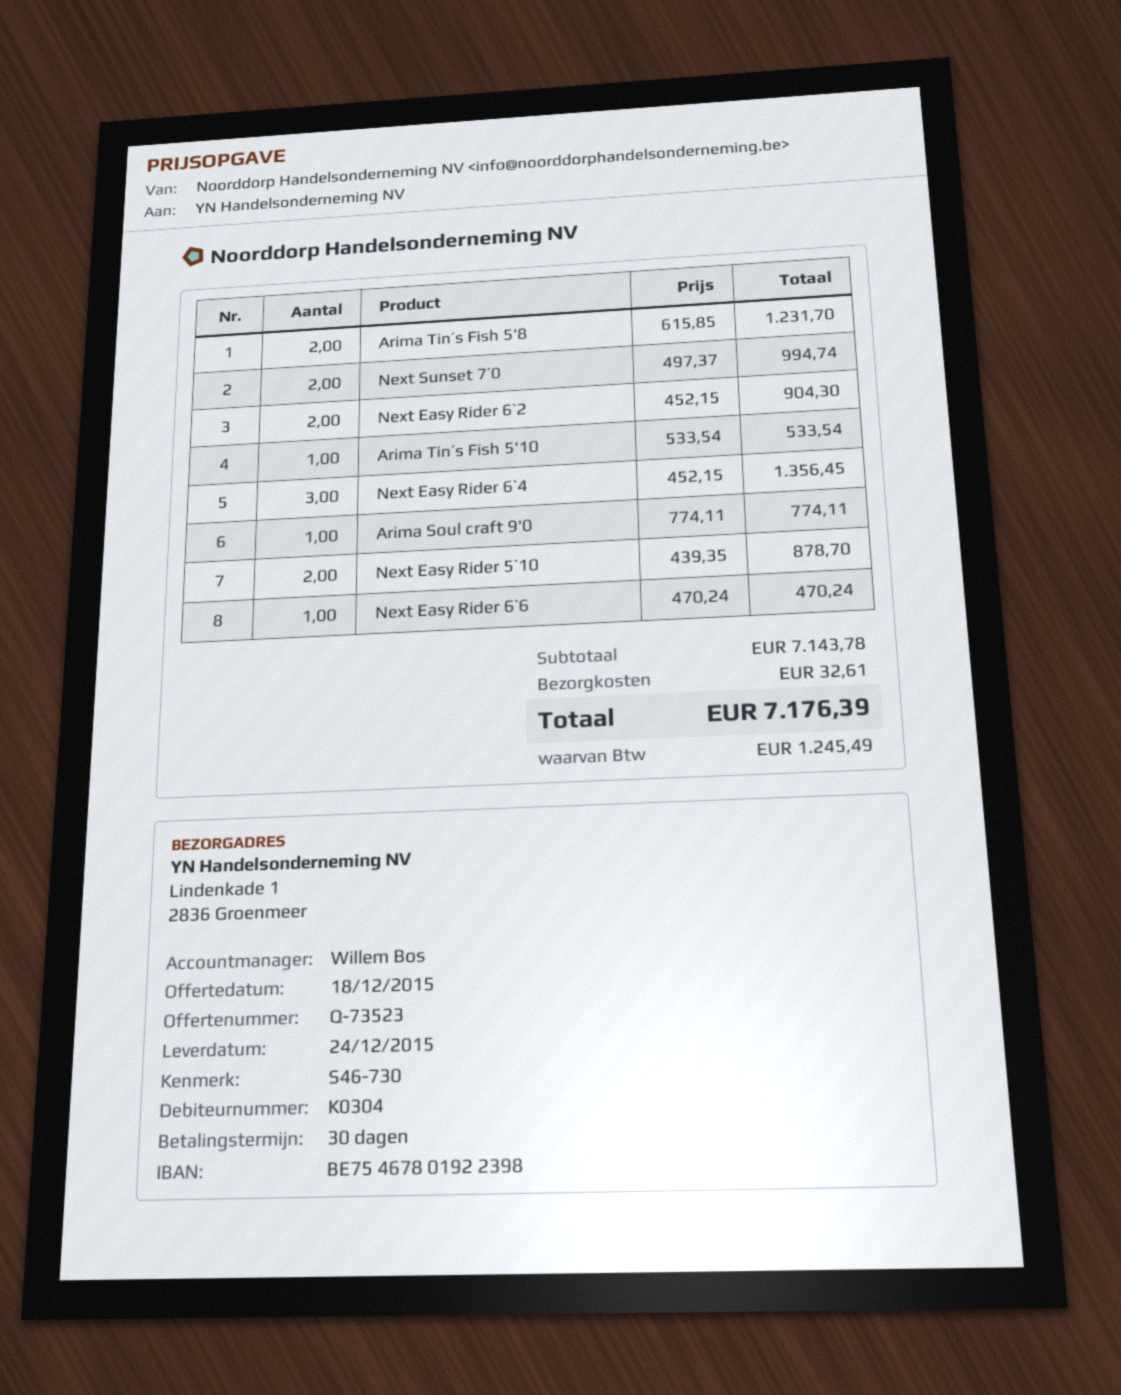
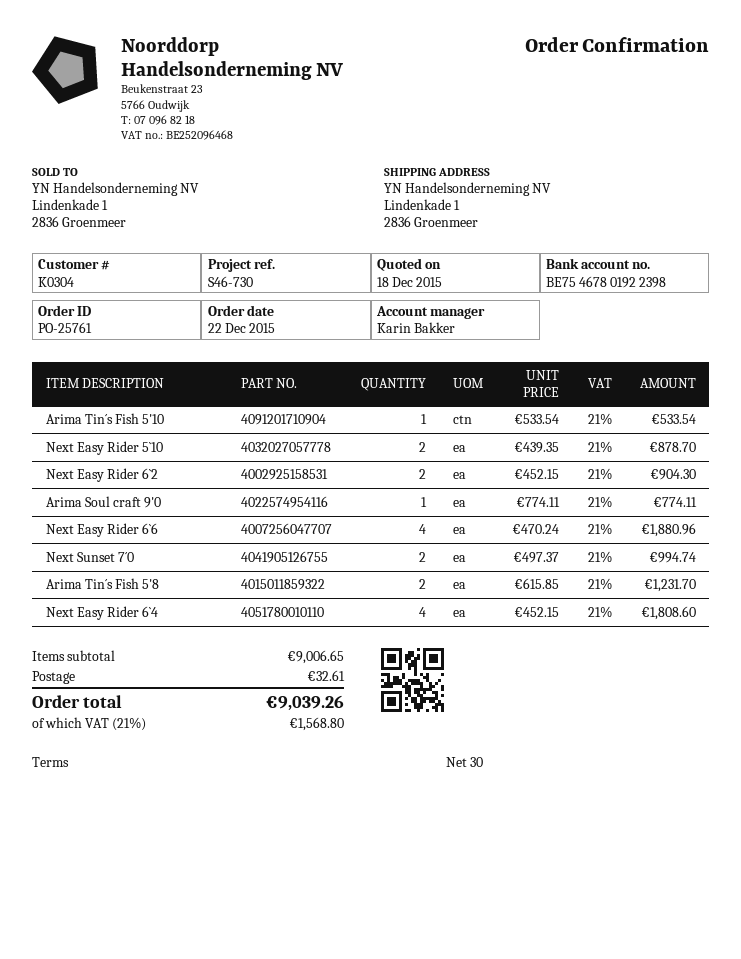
sales rep: Willem Bos -> Karin Bakker
Next Easy Rider 6`4: 3 x 452.15 = 1356.45 -> 4 x 452.15 = 1808.60
Next Easy Rider 6`6: 1 x 470.24 = 470.24 -> 4 x 470.24 = 1880.96
subtotal: 7143.78 -> 9006.65
tax: 1245.49 -> 1568.80
total: 7176.39 -> 9039.26

